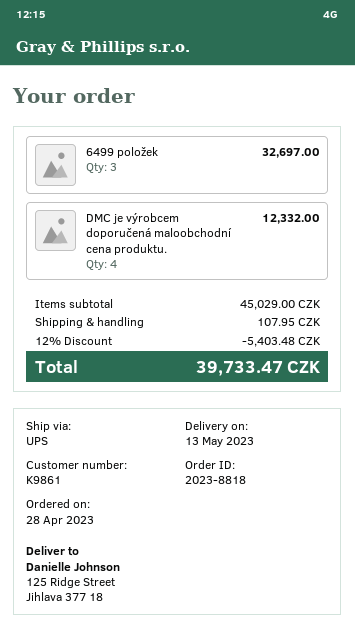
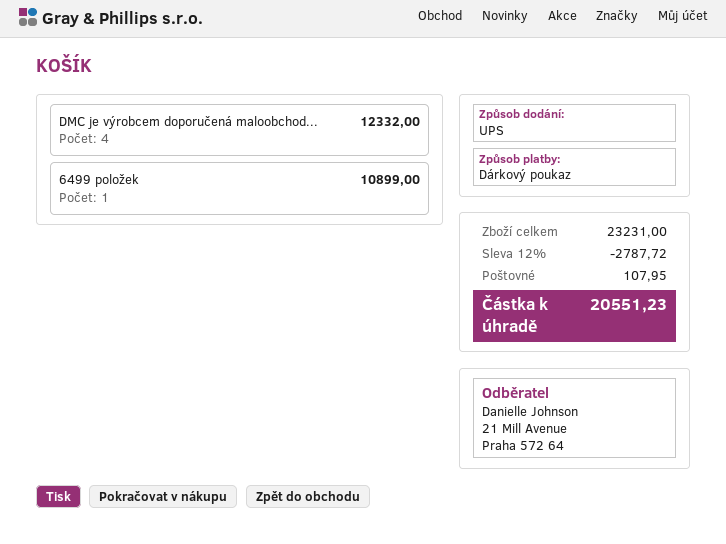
6499 položek: 3 for 32697.00 -> 1 for 10899.00
subtotal: 45029.00 -> 23231.00
discount: 12% = 5403.48 -> 12% = 2787.72
total: 39733.47 -> 20551.23

